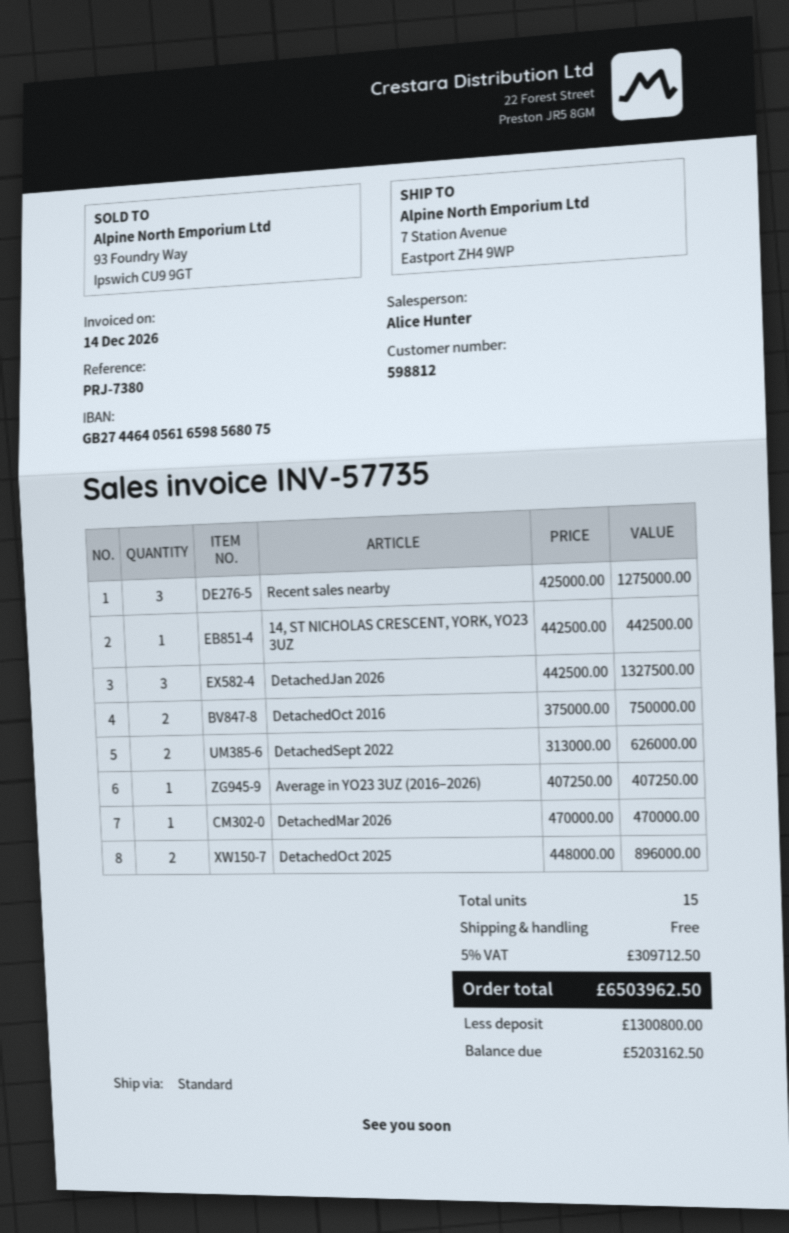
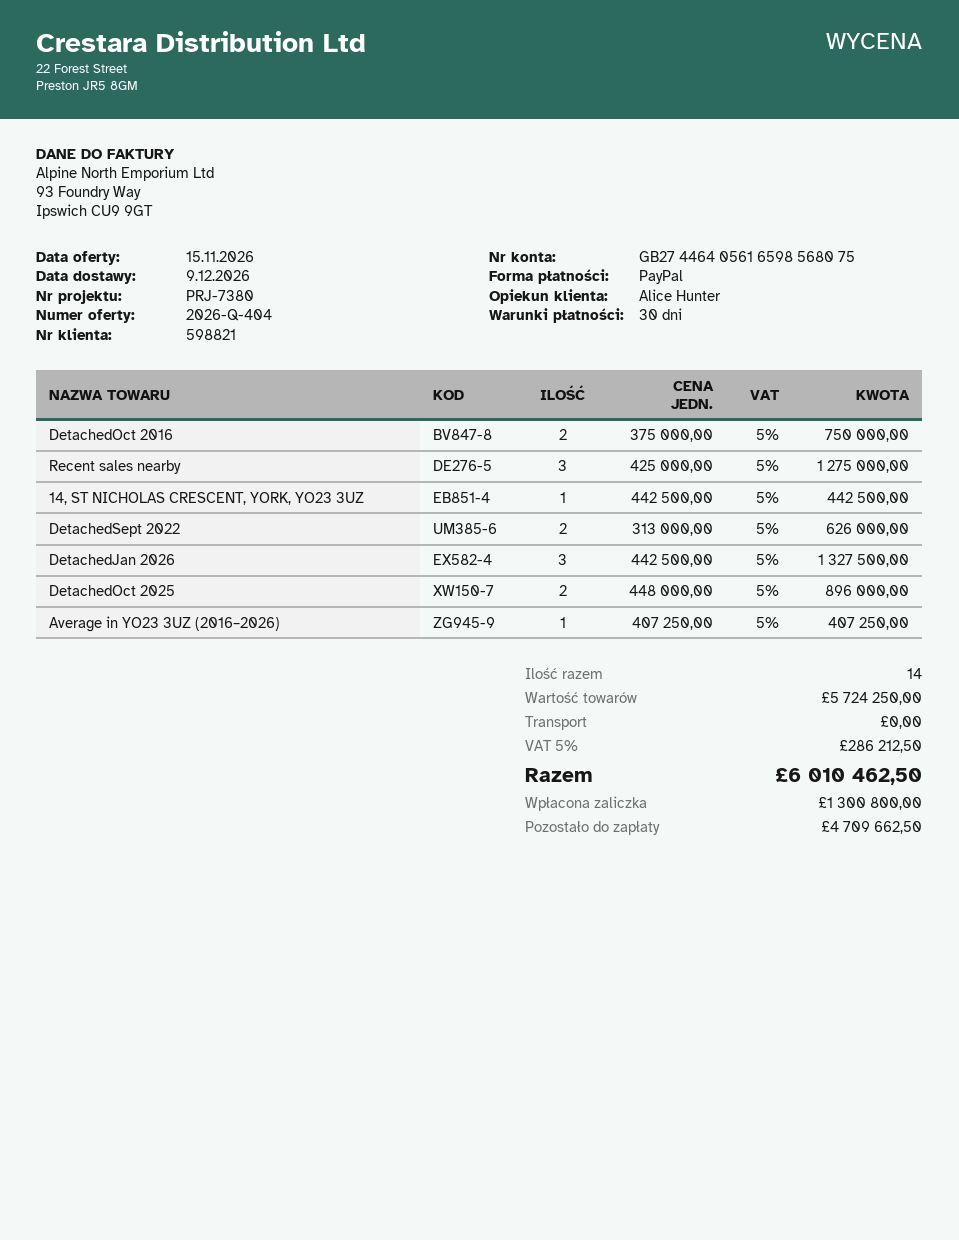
customer number: 598812 -> 598821
DetachedMar 2026: 1 x 470000.00 = 470000.00 -> none
total quantity: 15 -> 14
tax: 5% = 309712.50 -> 5% = 286212.50
total: 6503962.50 -> 6010462.50
balance: 5203162.50 -> 4709662.50

